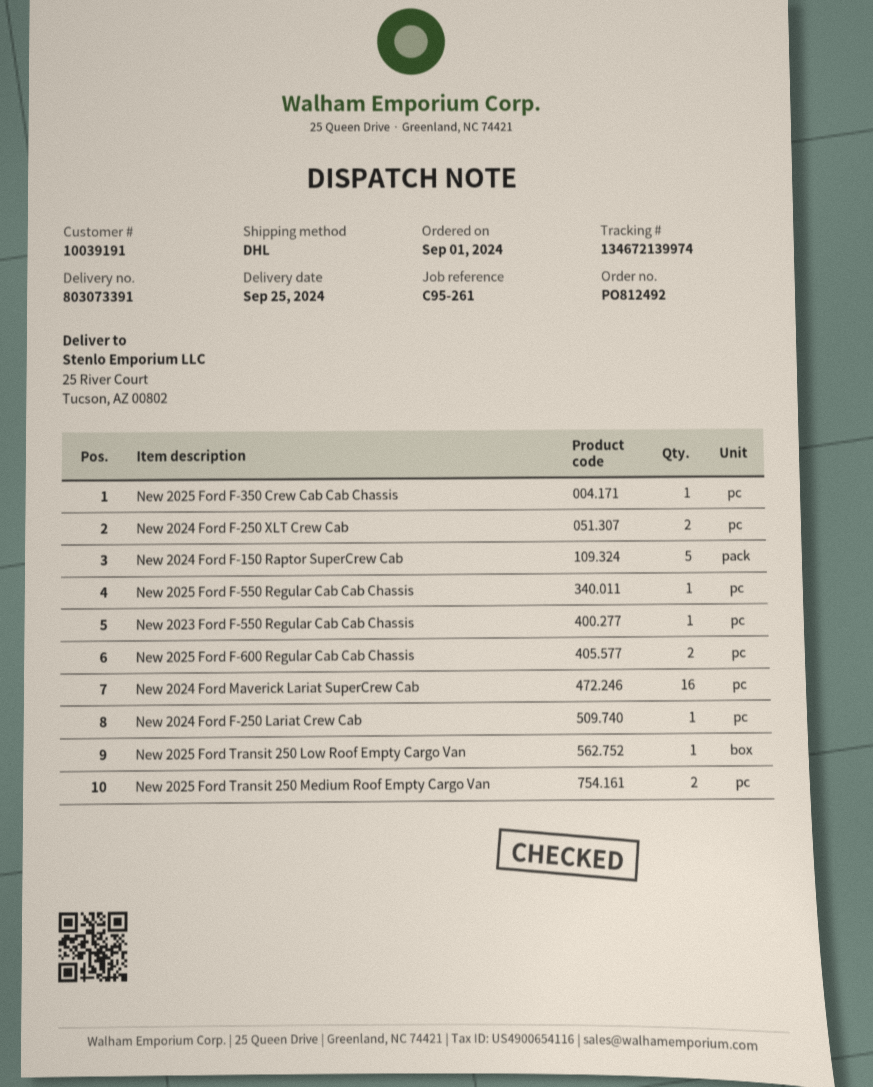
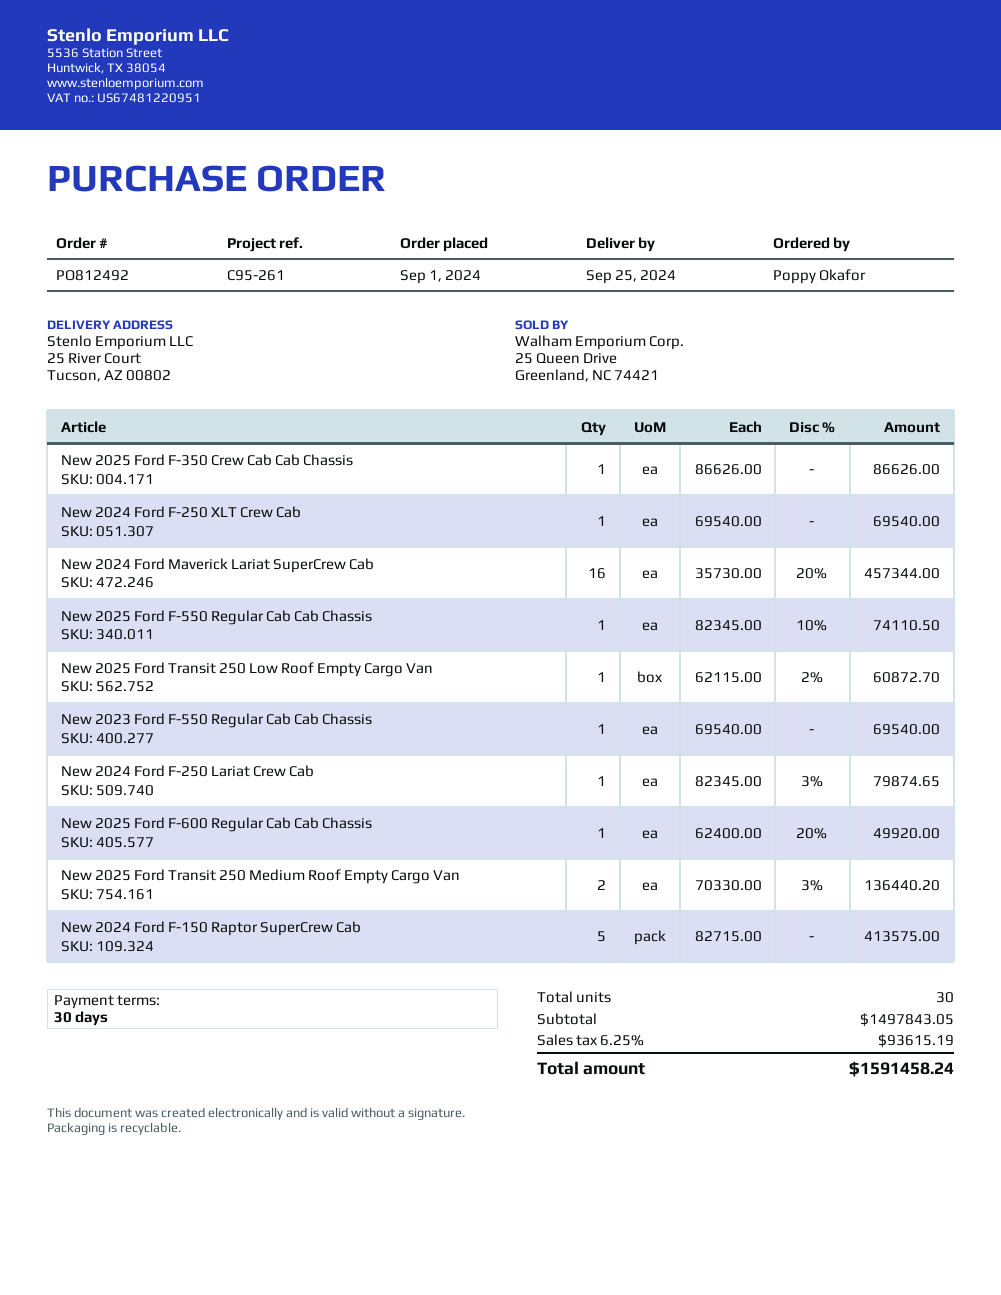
New 2024 Ford F-250 XLT Crew Cab: 2 -> 1
New 2025 Ford F-600 Regular Cab Cab Chassis: 2 -> 1

